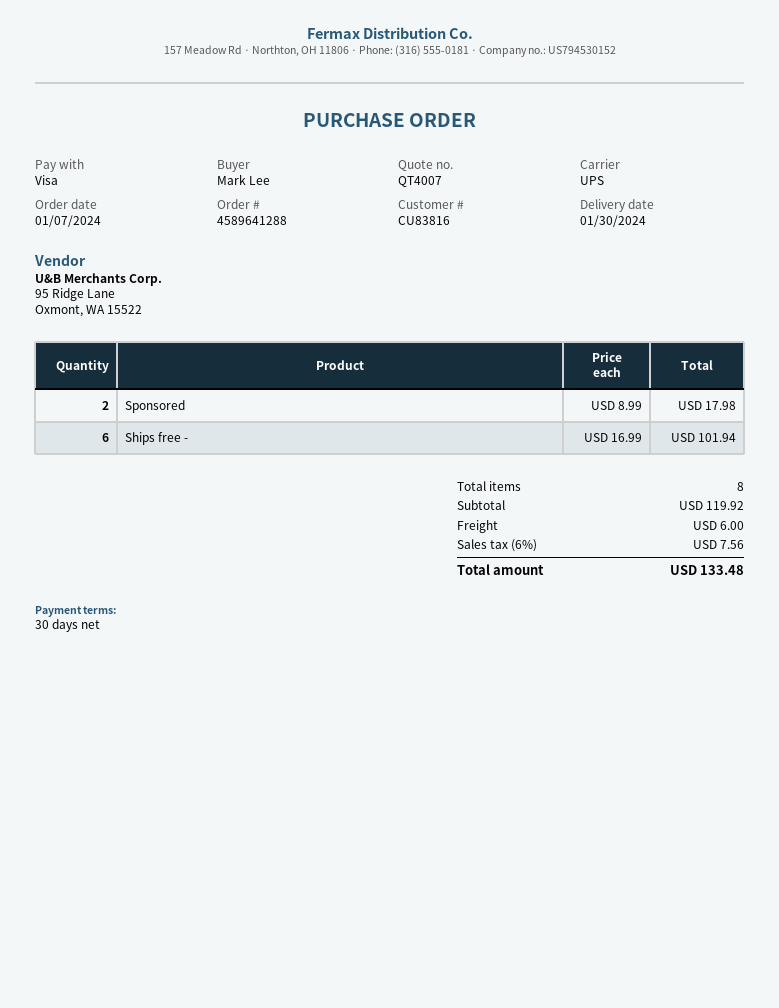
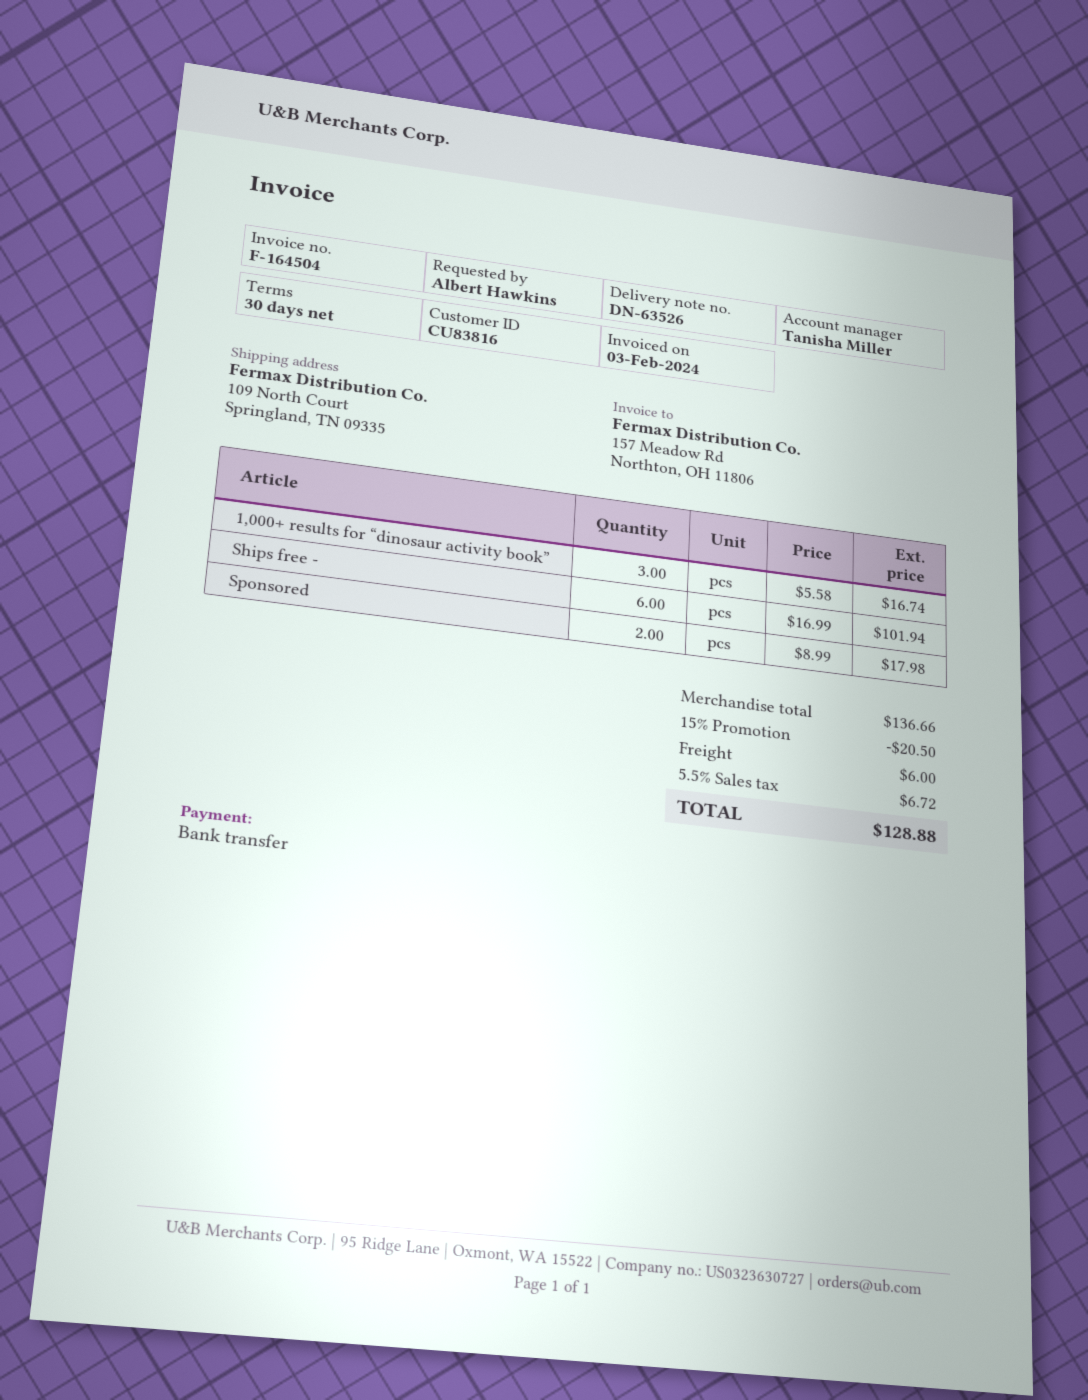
ordered by: Mark Lee -> Albert Hawkins
payment method: Visa -> bank transfer
1,000+ results for “dinosaur activity book”: none -> 3 x 5.58 = 16.74
subtotal: 119.92 -> 136.66
discount: none -> 15% = 20.50
tax: 6% = 7.56 -> 5.5% = 6.72
total: 133.48 -> 128.88

